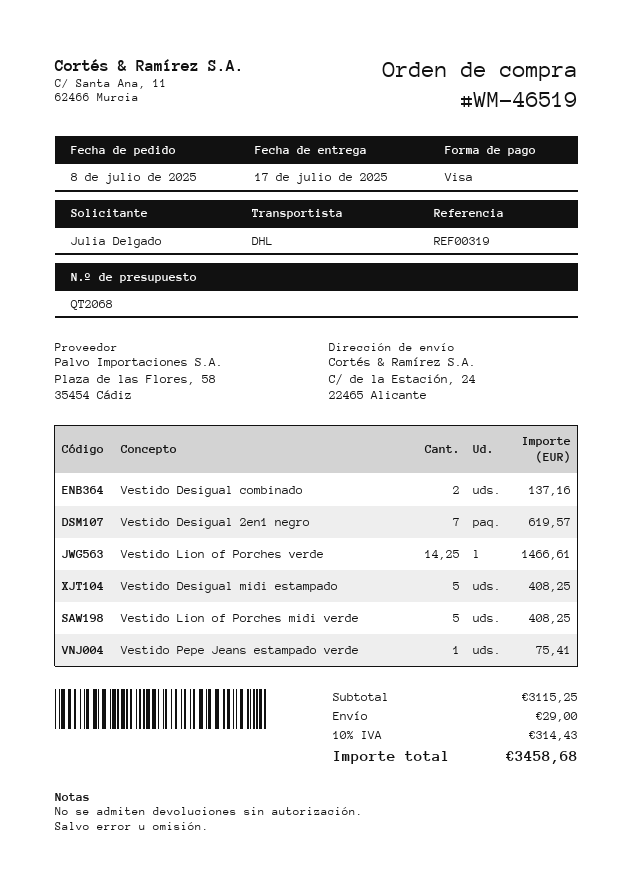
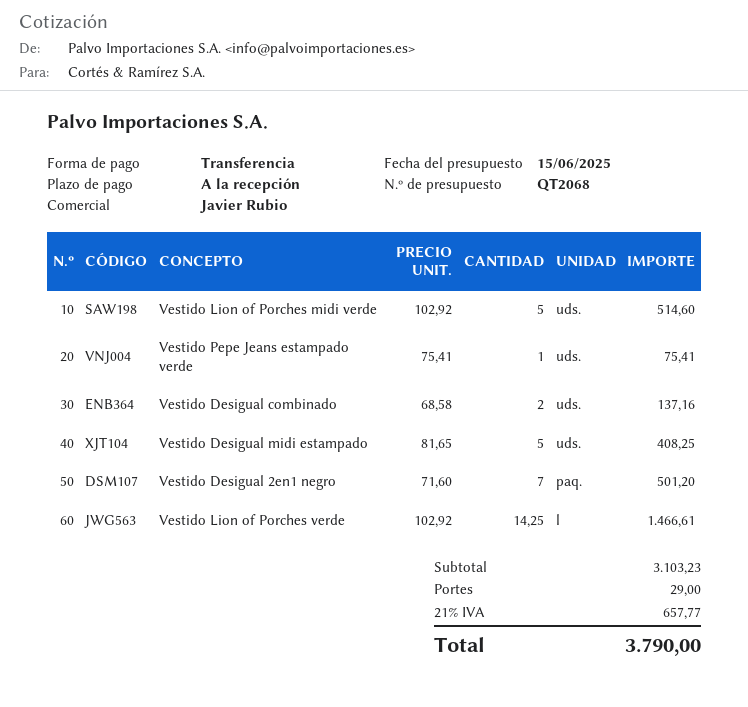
payment method: Visa -> bank transfer
Vestido Desigual 2en1 negro: 7 for 619.57 -> 7 for 501.20
Vestido Lion of Porches midi verde: 5 for 408.25 -> 5 for 514.60
subtotal: 3115.25 -> 3103.23
tax: 10% = 314.43 -> 21% = 657.77
total: 3458.68 -> 3790.00

